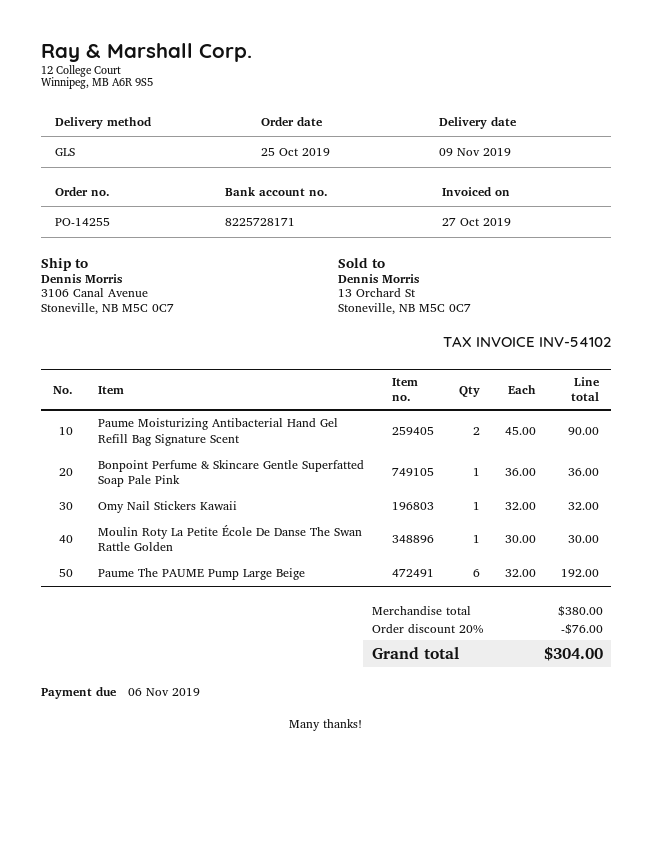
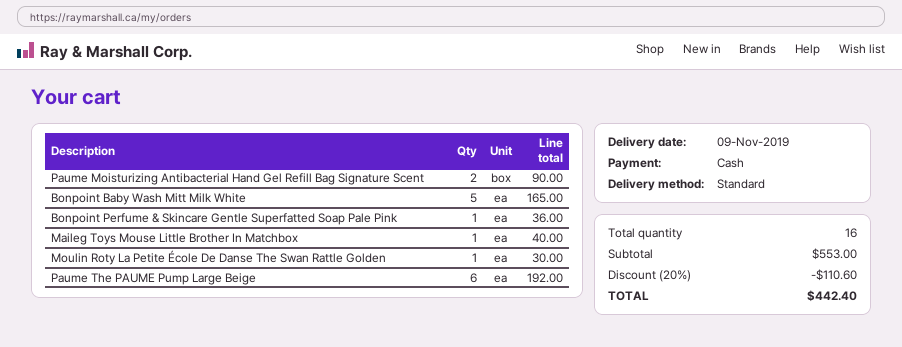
shipping method: GLS -> standard
Omy Nail Stickers Kawaii: 1 for 32.00 -> none
Bonpoint Baby Wash Mitt Milk White: none -> 5 for 165.00
Maileg Toys Mouse Little Brother In Matchbox: none -> 1 for 40.00
subtotal: 380.00 -> 553.00
discount: 20% = 76.00 -> 20% = 110.60
total: 304.00 -> 442.40

